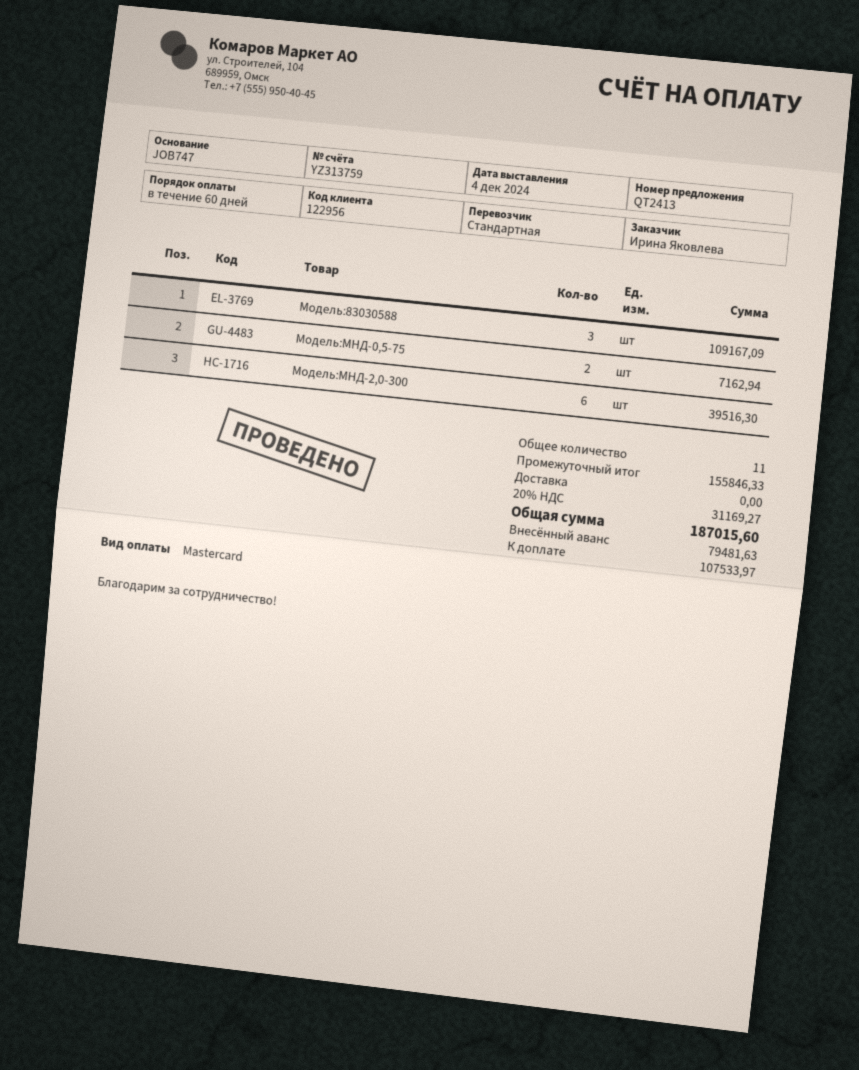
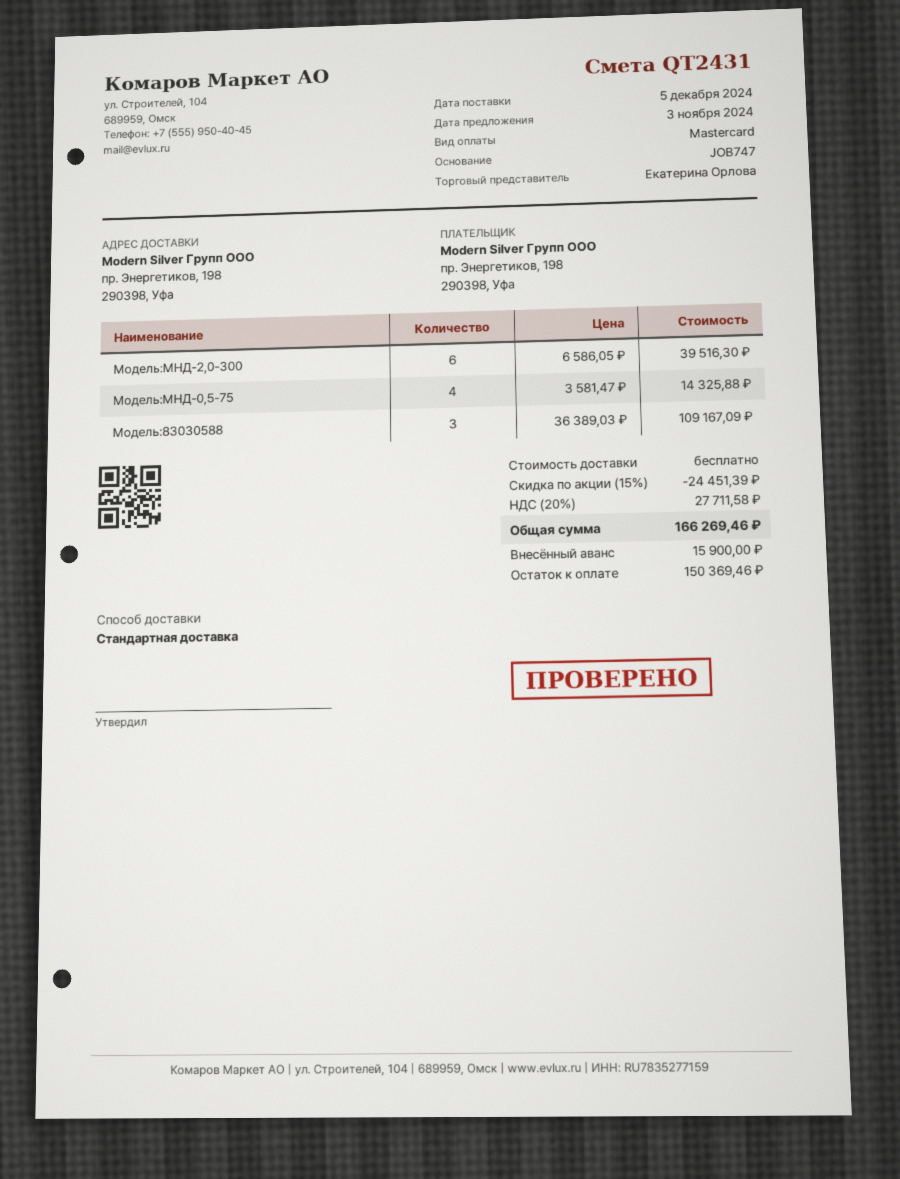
quote number: QT2413 -> QT2431
Модель:МНД-0,5-75: 2 for 7162.94 -> 4 for 14325.88
discount: none -> 15% = 24451.39
tax: 20% = 31169.27 -> 20% = 27711.58
total: 187015.60 -> 166269.46
deposit: 79481.63 -> 15900.00
balance: 107533.97 -> 150369.46

